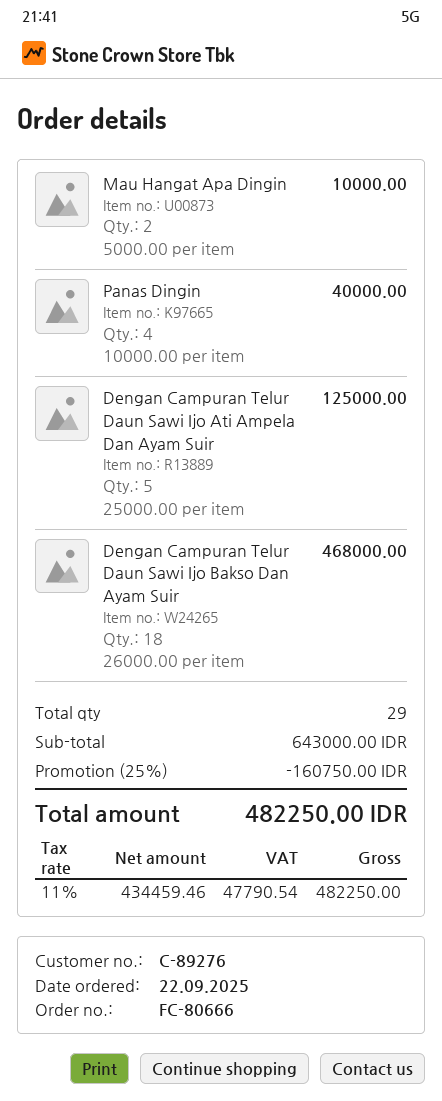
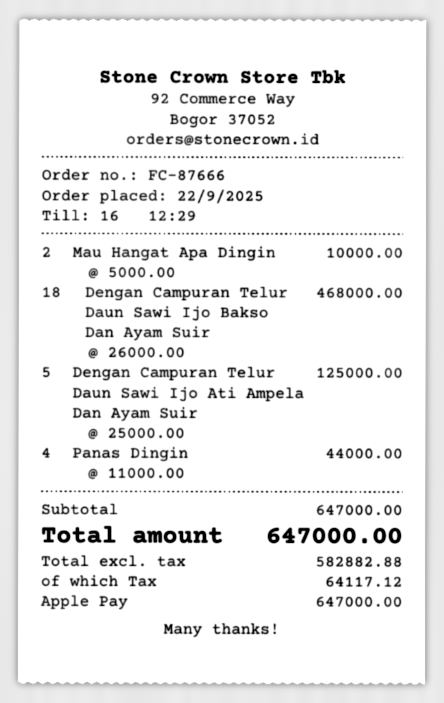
order number: FC-80666 -> FC-87666
Panas Dingin: 4 x 10000.00 = 40000.00 -> 4 x 11000.00 = 44000.00
subtotal: 643000.00 -> 647000.00
discount: 25% = 160750.00 -> none
net: 434459.46 -> 582882.88
tax: 47790.54 -> 64117.12
total: 482250.00 -> 647000.00

